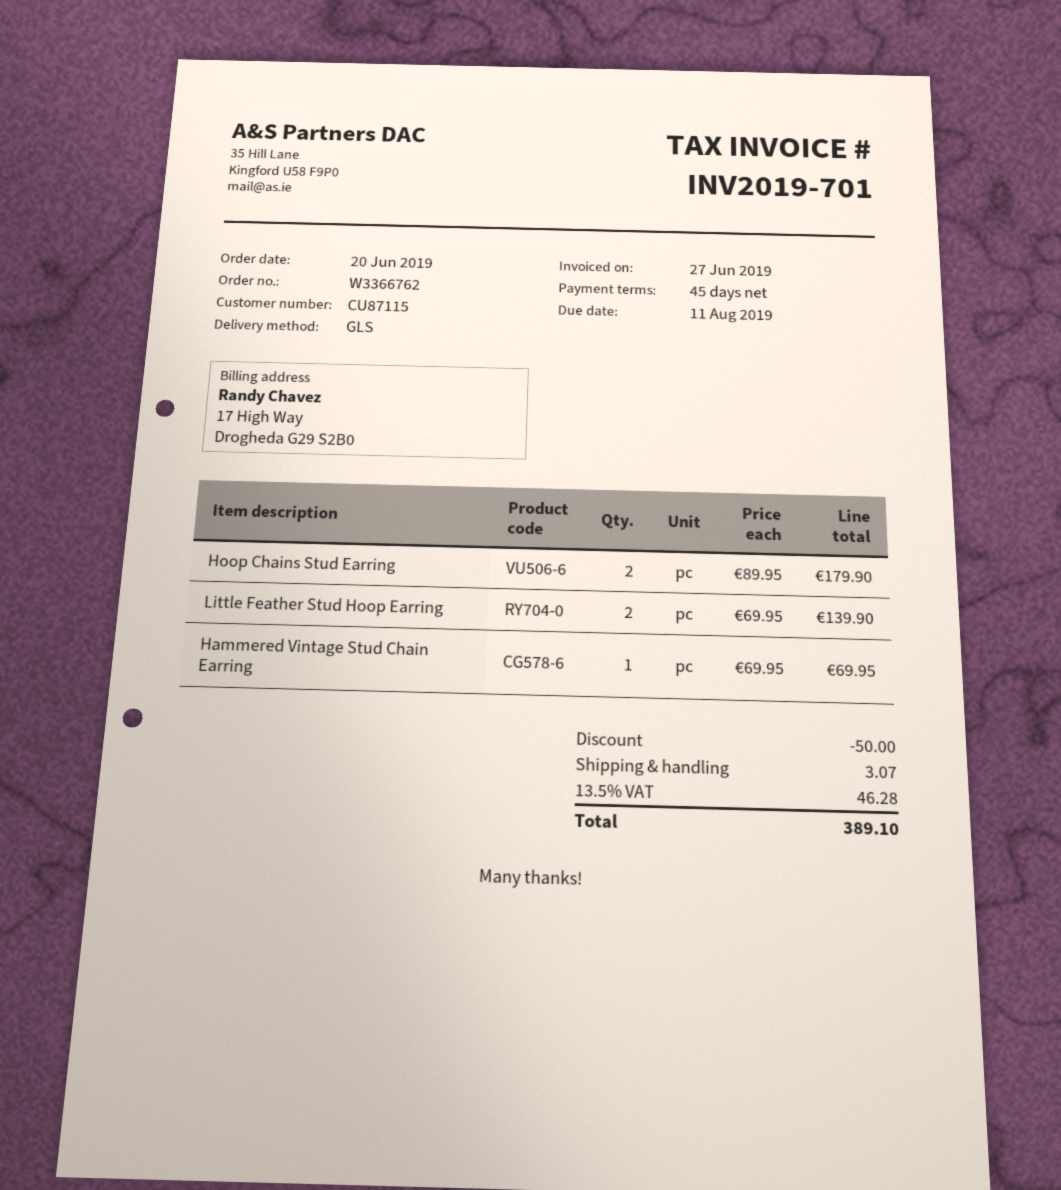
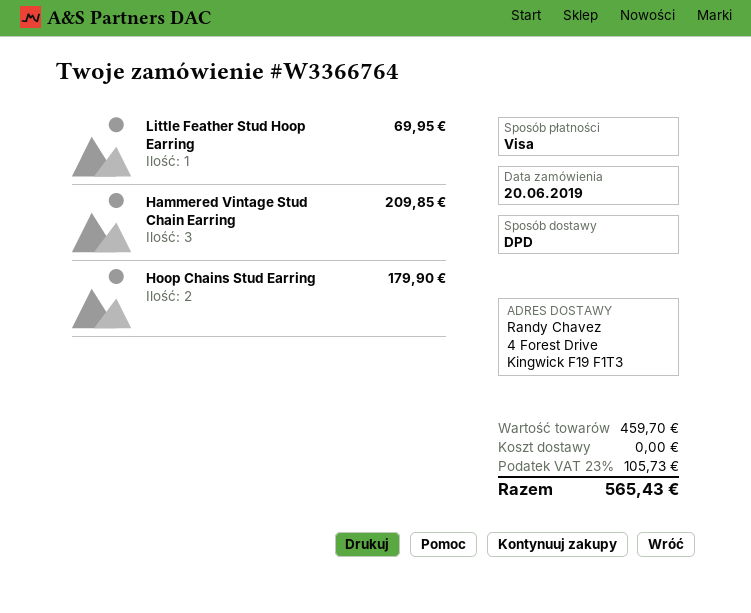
order number: W3366762 -> W3366764
shipping method: GLS -> DPD
Little Feather Stud Hoop Earring: 2 for 139.90 -> 1 for 69.95
Hammered Vintage Stud Chain Earring: 1 for 69.95 -> 3 for 209.85
discount: 50.00 -> none
shipping: 3.07 -> 0.00
tax: 13.5% = 46.28 -> 23% = 105.73
total: 389.10 -> 565.43

